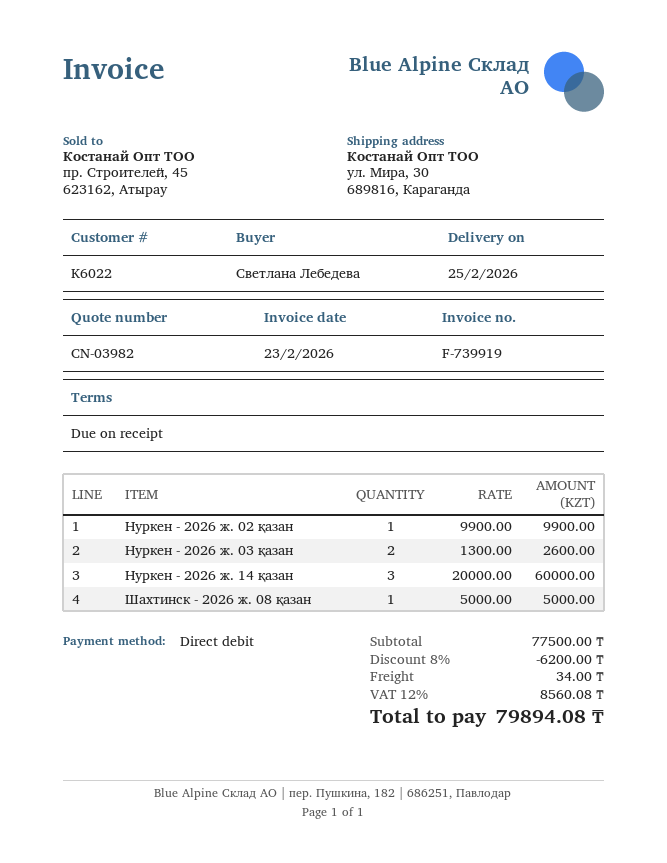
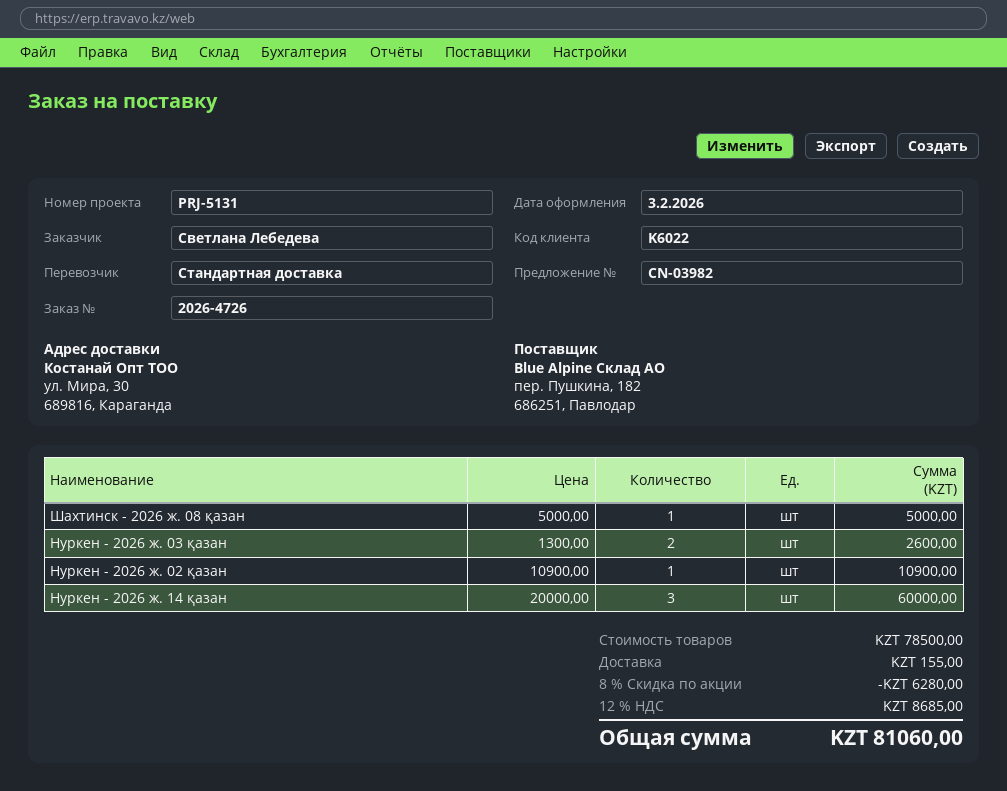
Нуркен - 2026 ж. 02 қазан: 1 x 9900.00 = 9900.00 -> 1 x 10900.00 = 10900.00
subtotal: 77500.00 -> 78500.00
discount: 8% = 6200.00 -> 8% = 6280.00
shipping: 34.00 -> 155.00
tax: 12% = 8560.08 -> 12% = 8685.00
total: 79894.08 -> 81060.00

